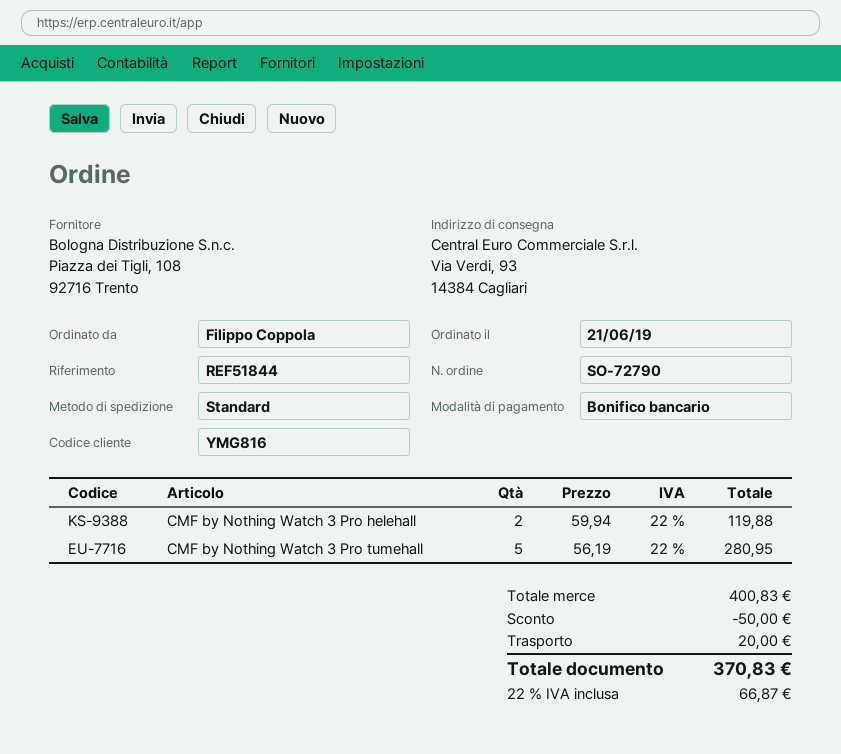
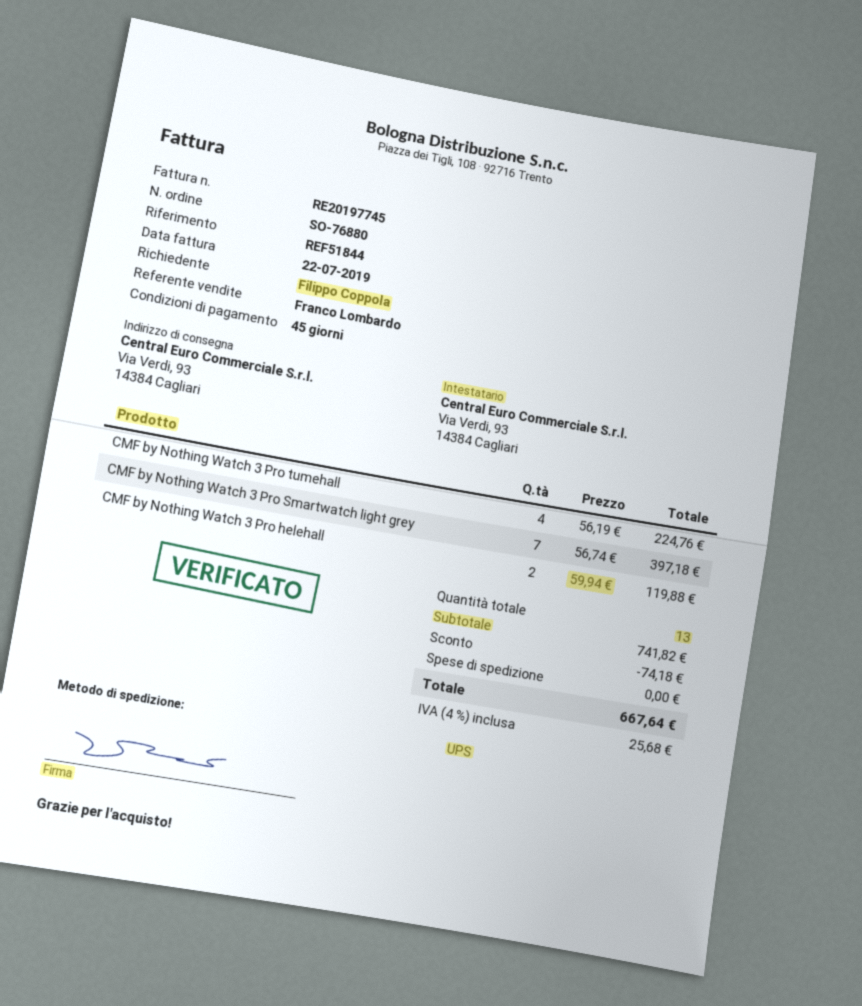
order number: SO-72790 -> SO-76880
shipping method: standard -> UPS
CMF by Nothing Watch 3 Pro tumehall: 5 x 56.19 = 280.95 -> 4 x 56.19 = 224.76
CMF by Nothing Watch 3 Pro Smartwatch light grey: none -> 7 x 56.74 = 397.18
subtotal: 400.83 -> 741.82
discount: 50.00 -> 74.18
shipping: 20.00 -> 0.00
tax: 22% = 66.87 -> 4% = 25.68
total: 370.83 -> 667.64

